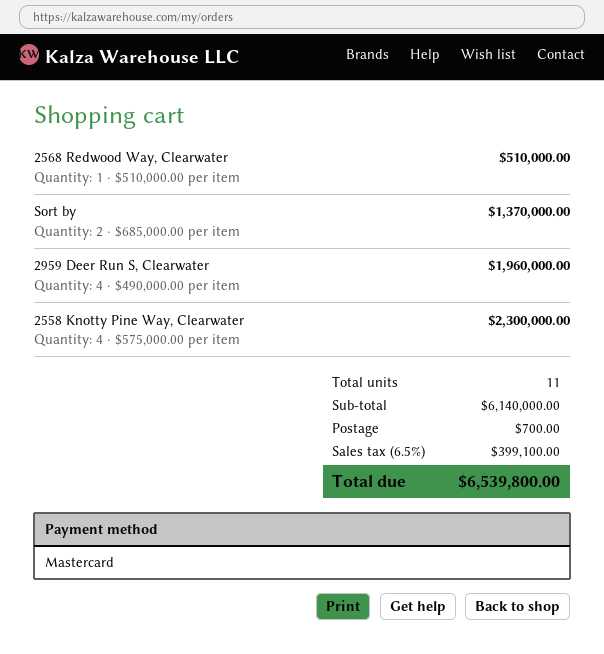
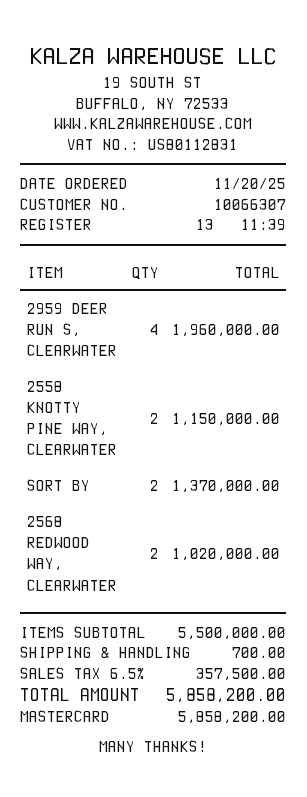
2568 Redwood Way, Clearwater: 1 for 510000.00 -> 2 for 1020000.00
2558 Knotty Pine Way, Clearwater: 4 for 2300000.00 -> 2 for 1150000.00
subtotal: 6140000.00 -> 5500000.00
tax: 6.5% = 399100.00 -> 6.5% = 357500.00
total: 6539800.00 -> 5858200.00

